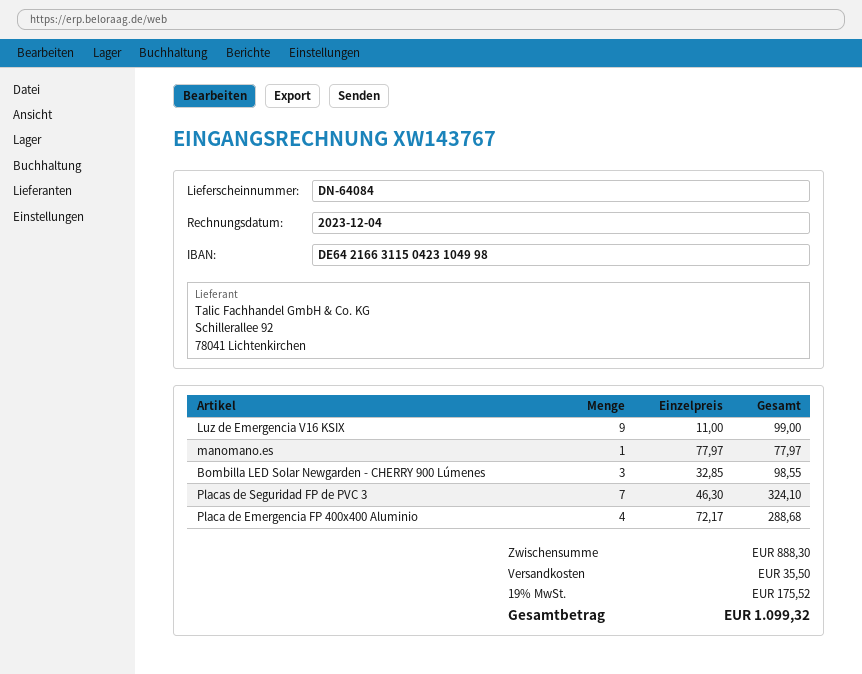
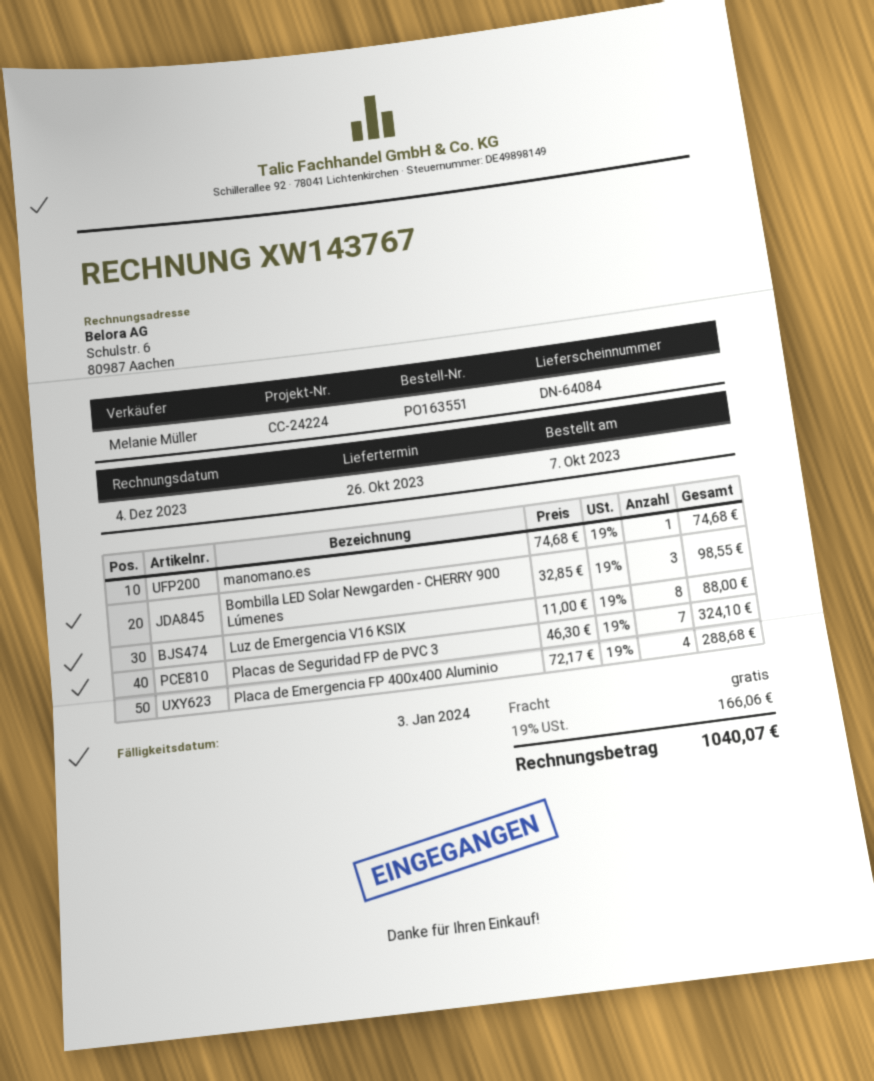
Luz de Emergencia V16 KSIX: 9 x 11.00 = 99.00 -> 8 x 11.00 = 88.00
manomano.es: 1 x 77.97 = 77.97 -> 1 x 74.68 = 74.68
shipping: 35.50 -> 0.00
tax: 19% = 175.52 -> 19% = 166.06
total: 1099.32 -> 1040.07

